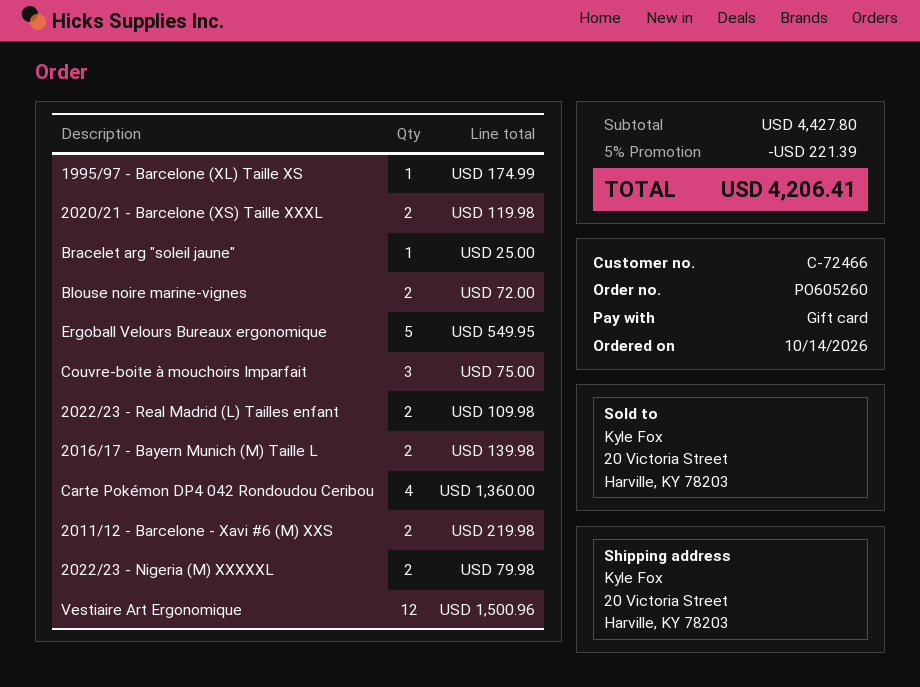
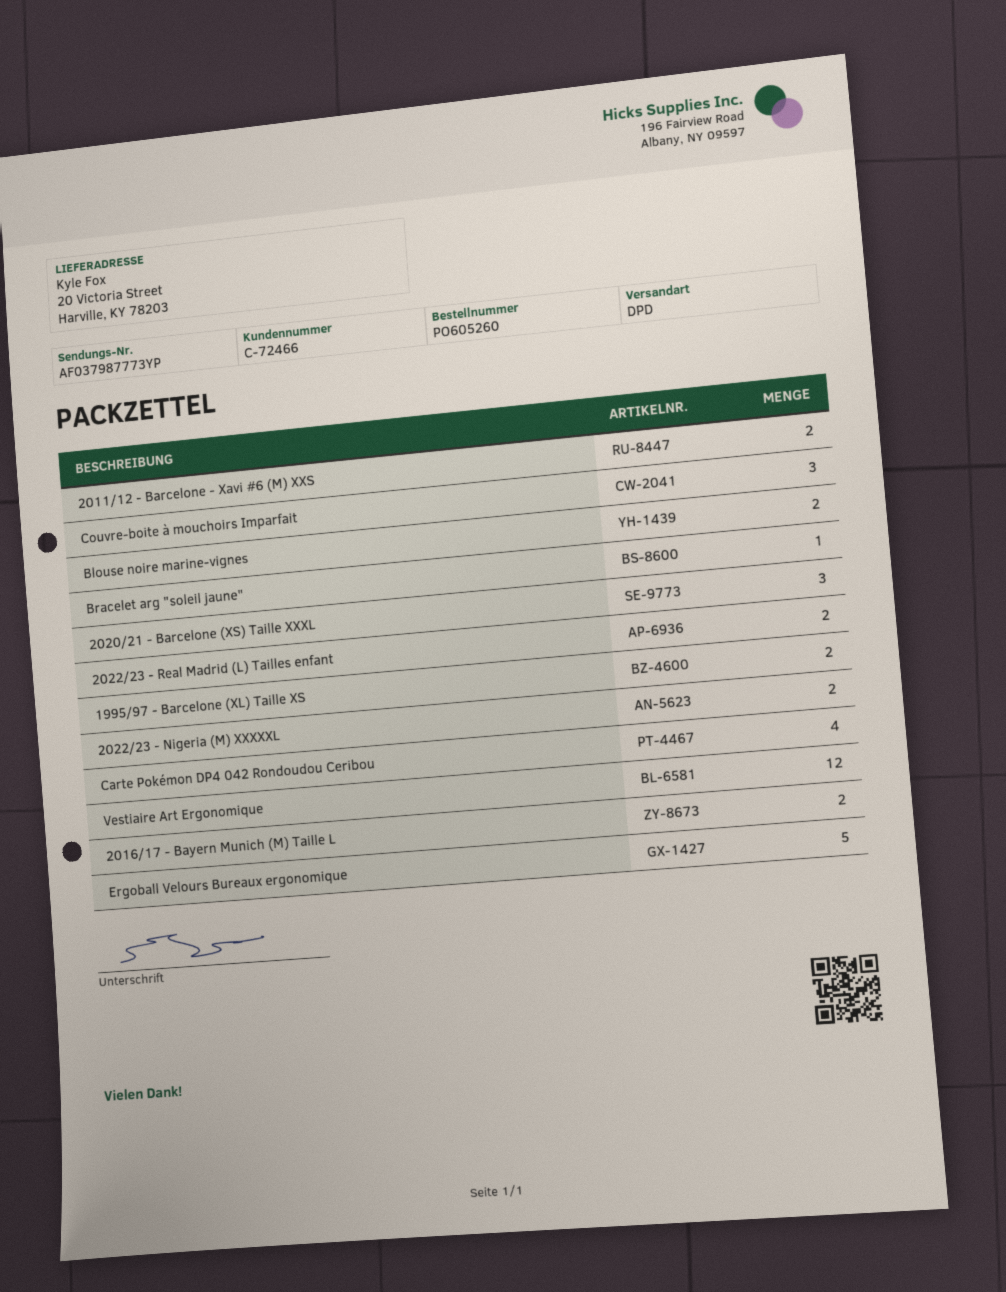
1995/97 - Barcelone (XL) Taille XS: 1 -> 2
2020/21 - Barcelone (XS) Taille XXXL: 2 -> 3

